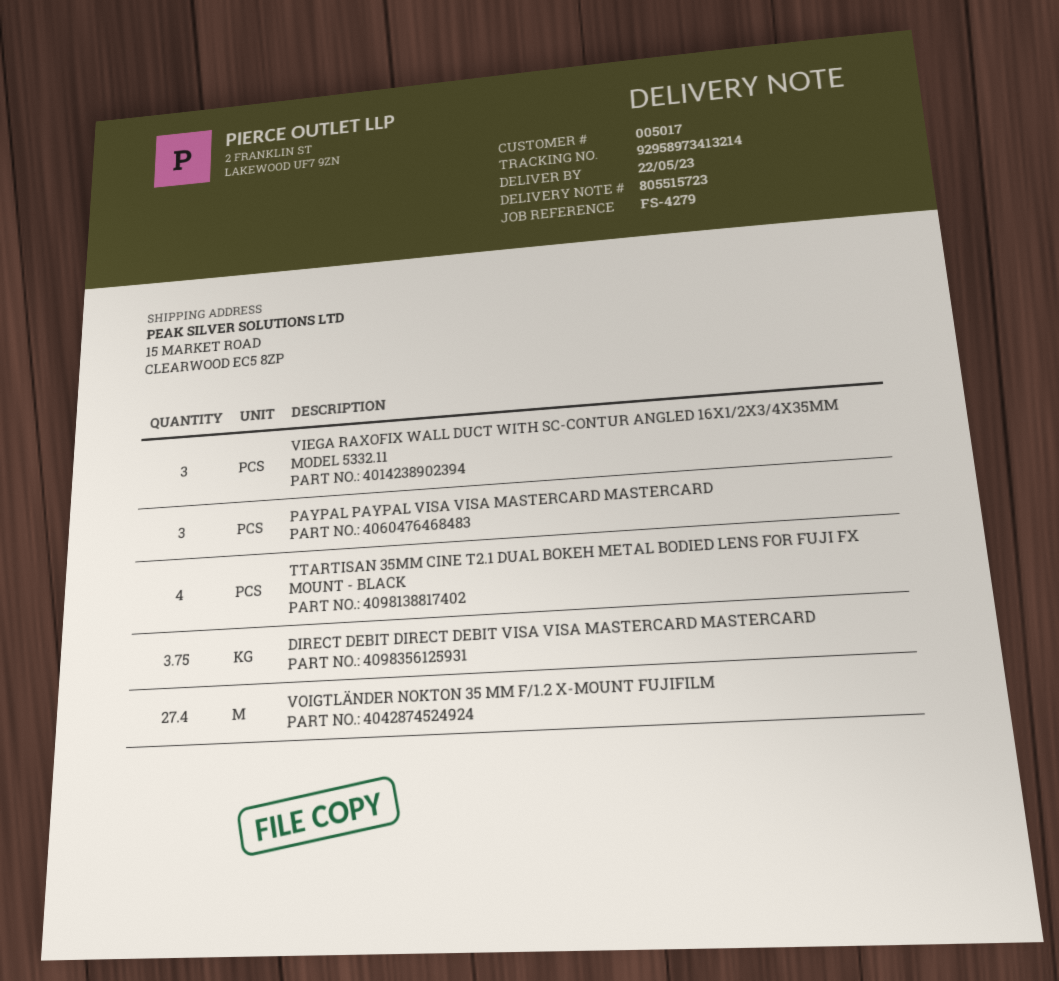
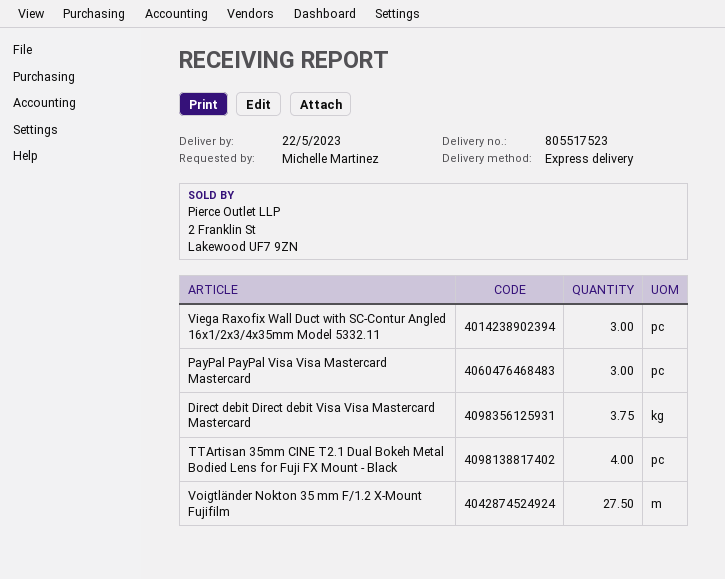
delivery note number: 805515723 -> 805517523
VOIGTLÄNDER NOKTON 35 MM F/1.2 X-MOUNT FUJIFILM: 27.4 -> 27.5

